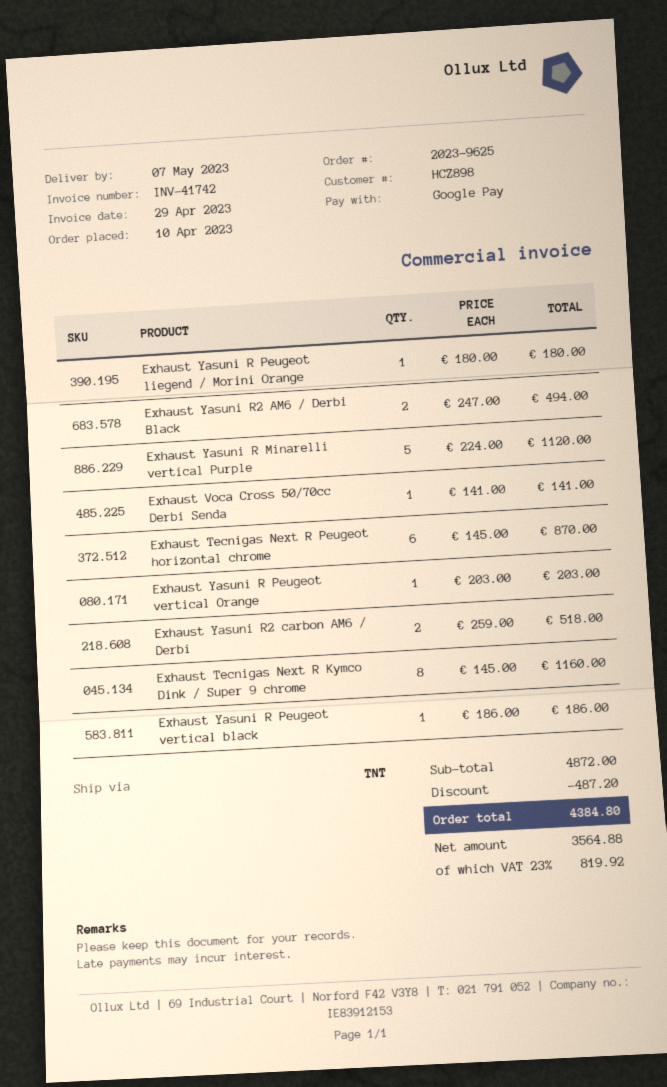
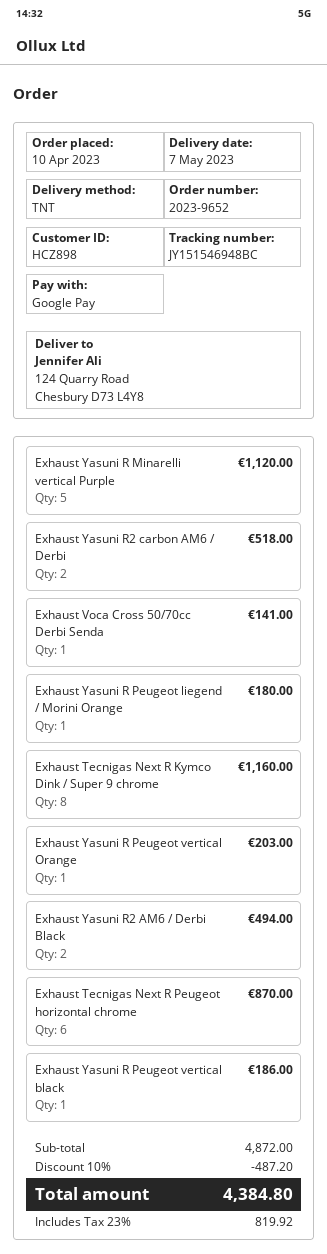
order number: 2023-9625 -> 2023-9652

